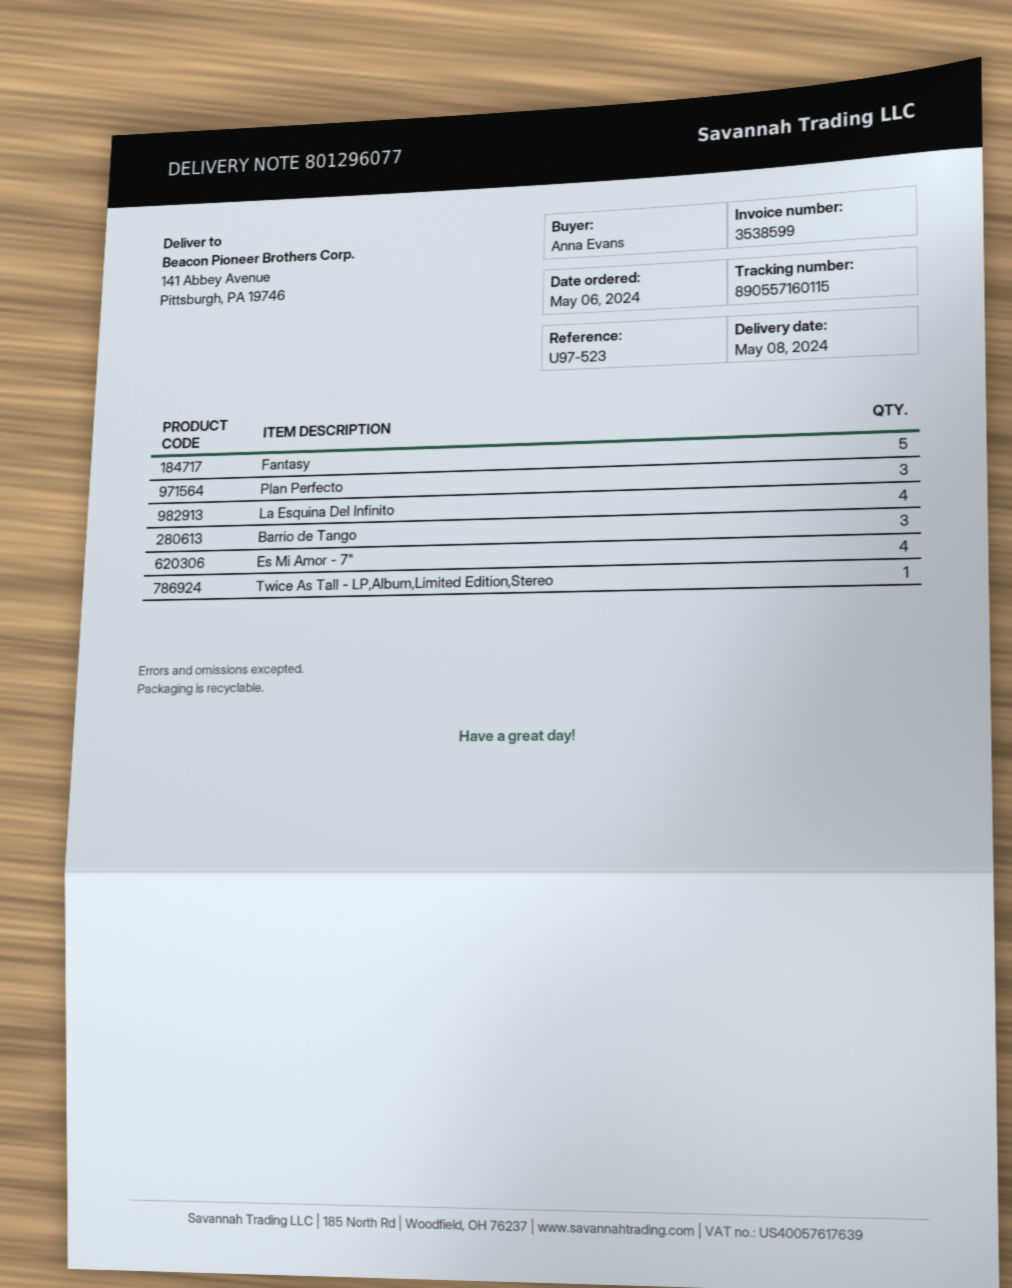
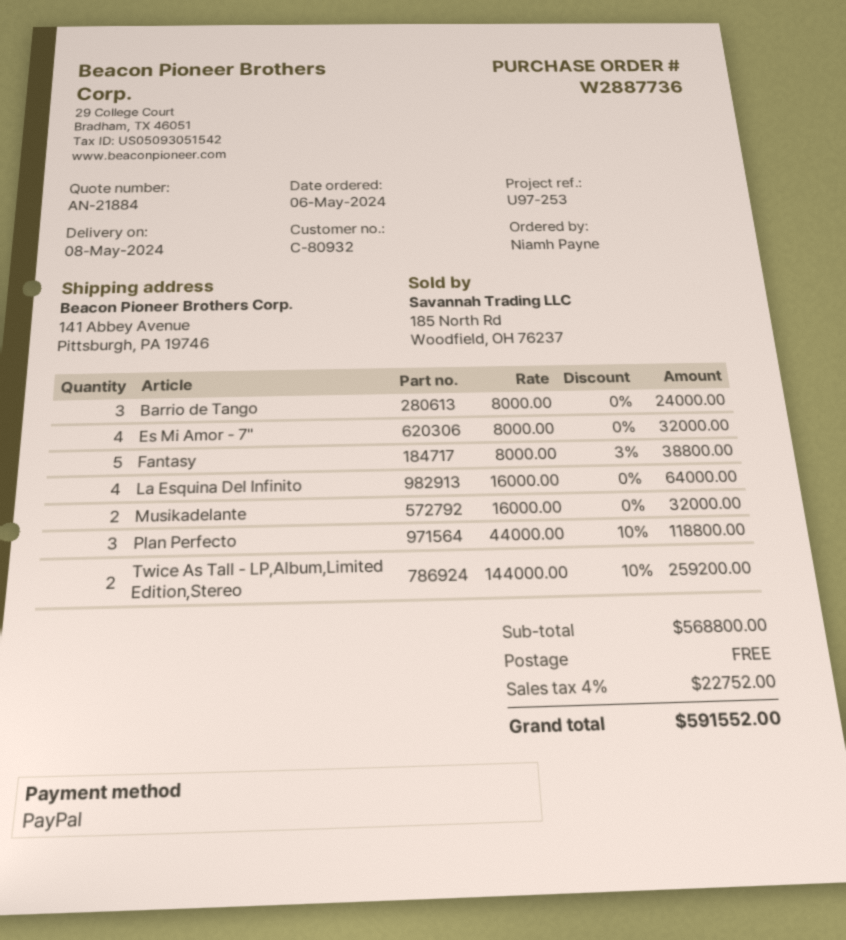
reference: U97-523 -> U97-253
ordered by: Anna Evans -> Niamh Payne
Twice As Tall - LP,Album,Limited Edition,Stereo: 1 -> 2
Musikadelante: none -> 2

